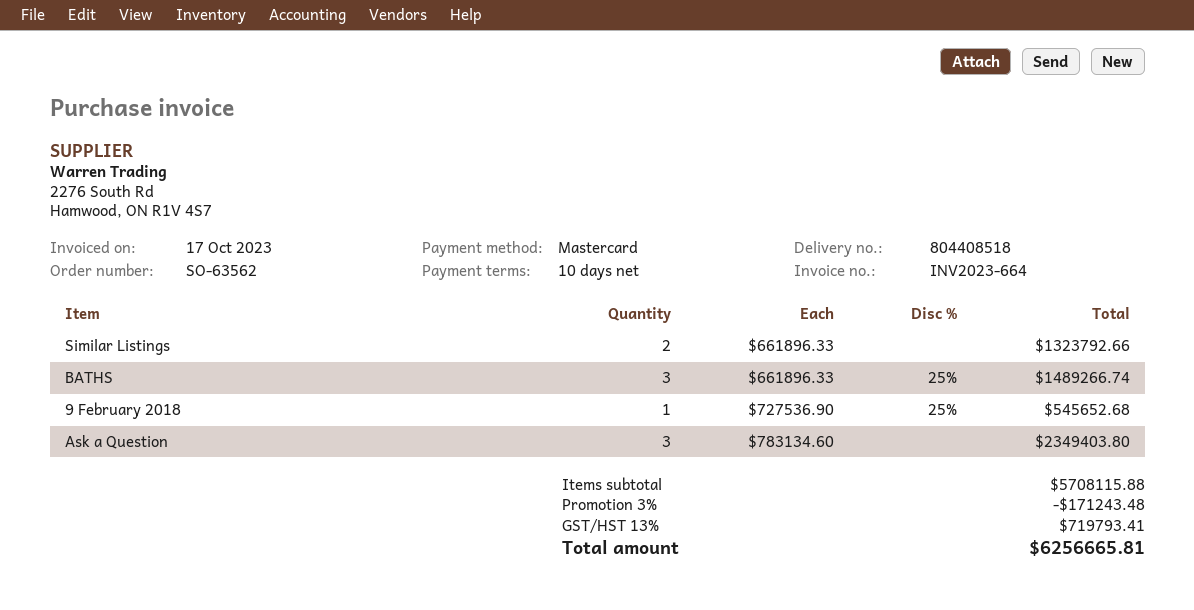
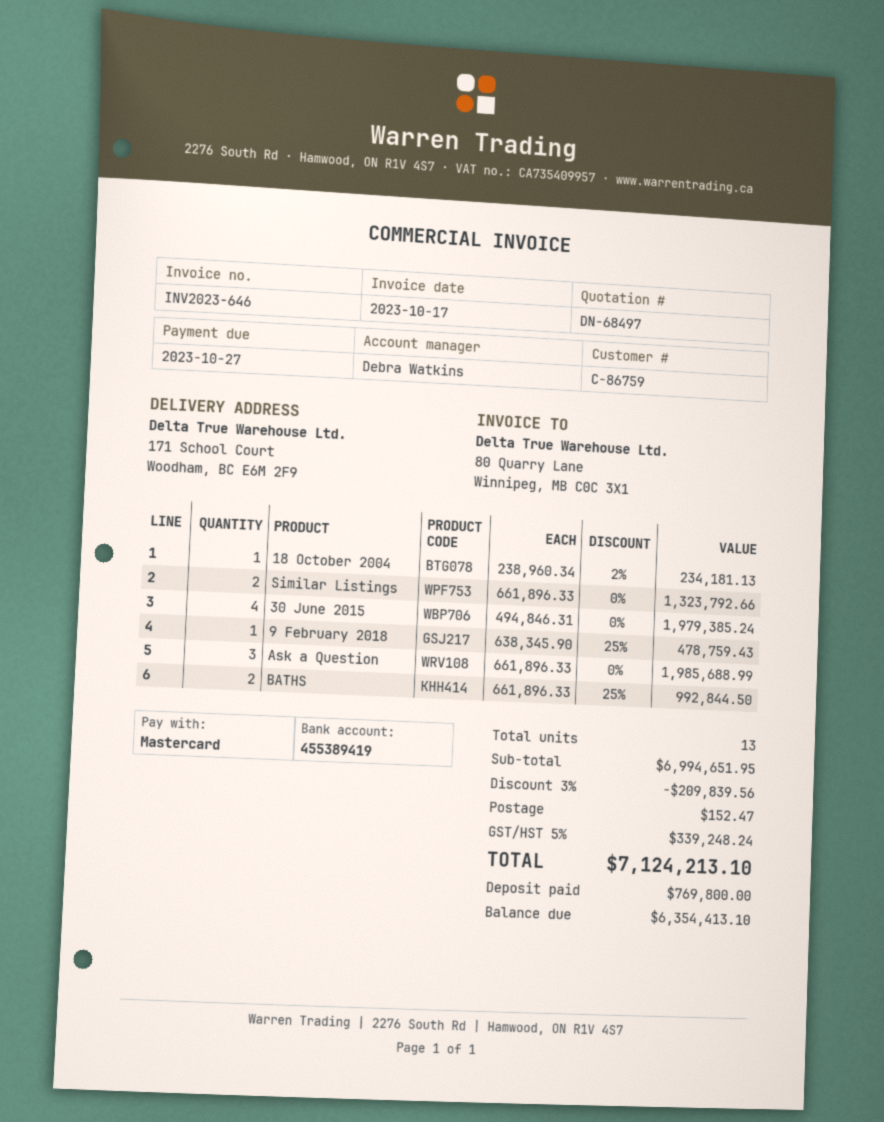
invoice number: INV2023-664 -> INV2023-646
BATHS: 3 x 661896.33 - 25% = 1489266.74 -> 2 x 661896.33 - 25% = 992844.50
9 February 2018: 1 x 727536.90 - 25% = 545652.68 -> 1 x 638345.90 - 25% = 478759.43
Ask a Question: 3 x 783134.60 = 2349403.80 -> 3 x 661896.33 = 1985688.99
18 October 2004: none -> 1 x 238960.34 - 2% = 234181.13
30 June 2015: none -> 4 x 494846.31 = 1979385.24
subtotal: 5708115.88 -> 6994651.95
discount: 3% = 171243.48 -> 3% = 209839.56
shipping: none -> 152.47
tax: 13% = 719793.41 -> 5% = 339248.24
total: 6256665.81 -> 7124213.10

